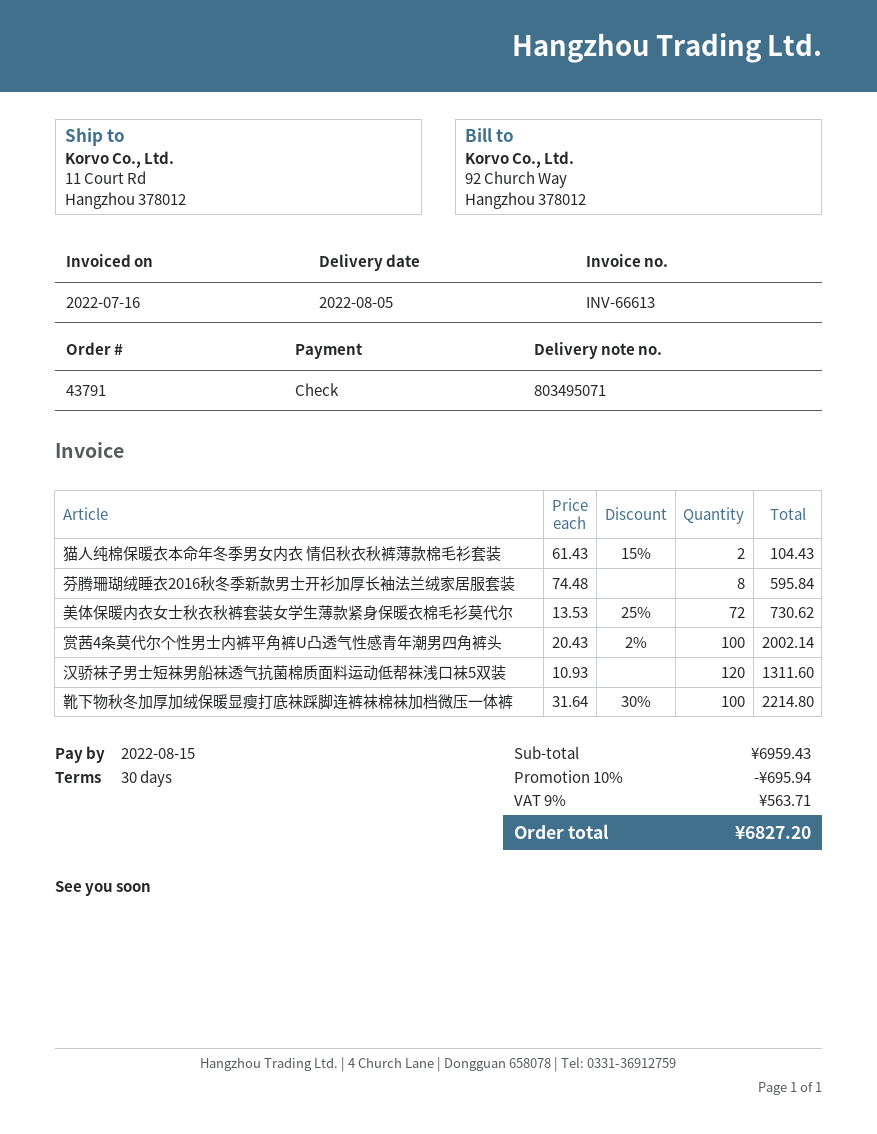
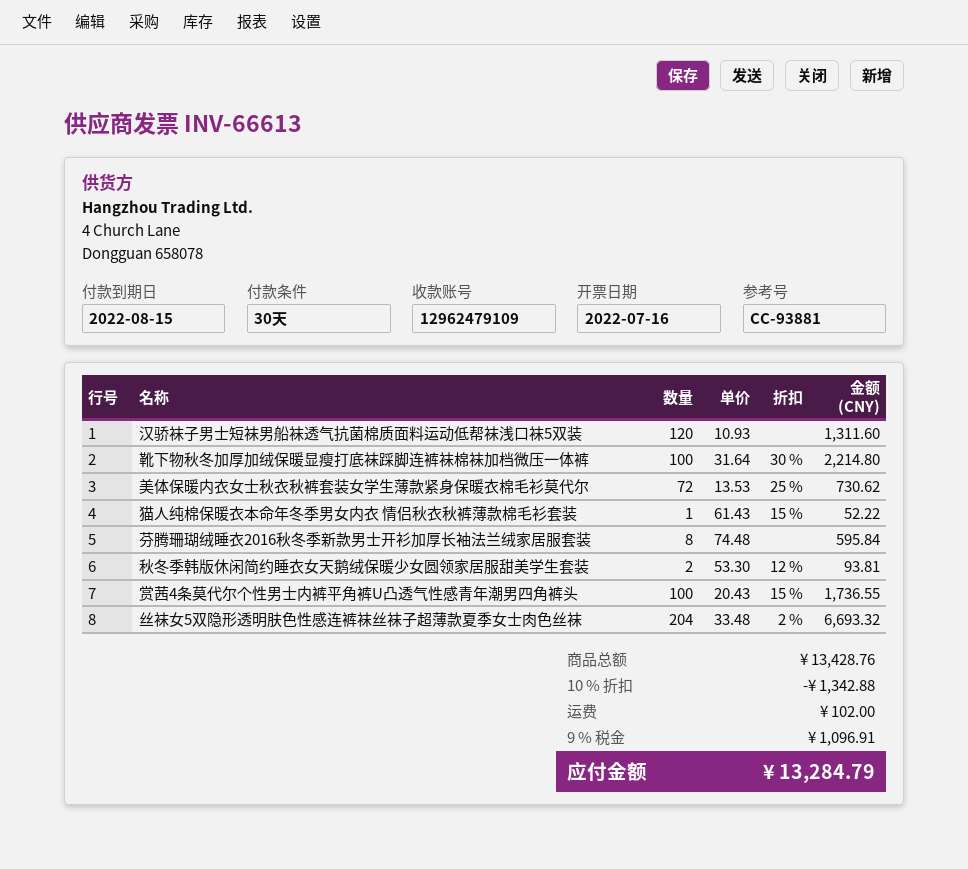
猫人纯棉保暖衣本命年冬季男女内衣 情侣秋衣秋裤薄款棉毛衫套装: 2 x 61.43 - 15% = 104.43 -> 1 x 61.43 - 15% = 52.22
赏茜4条莫代尔个性男士内裤平角裤U凸透气性感青年潮男四角裤头: 100 x 20.43 - 2% = 2002.14 -> 100 x 20.43 - 15% = 1736.55
秋冬季韩版休闲简约睡衣女天鹅绒保暖少女圆领家居服甜美学生套装: none -> 2 x 53.30 - 12% = 93.81
丝袜女5双隐形透明肤色性感连裤袜丝袜子超薄款夏季女士肉色丝袜: none -> 204 x 33.48 - 2% = 6693.32
subtotal: 6959.43 -> 13428.76
discount: 10% = 695.94 -> 10% = 1342.88
shipping: none -> 102.00
tax: 9% = 563.71 -> 9% = 1096.91
total: 6827.20 -> 13284.79

